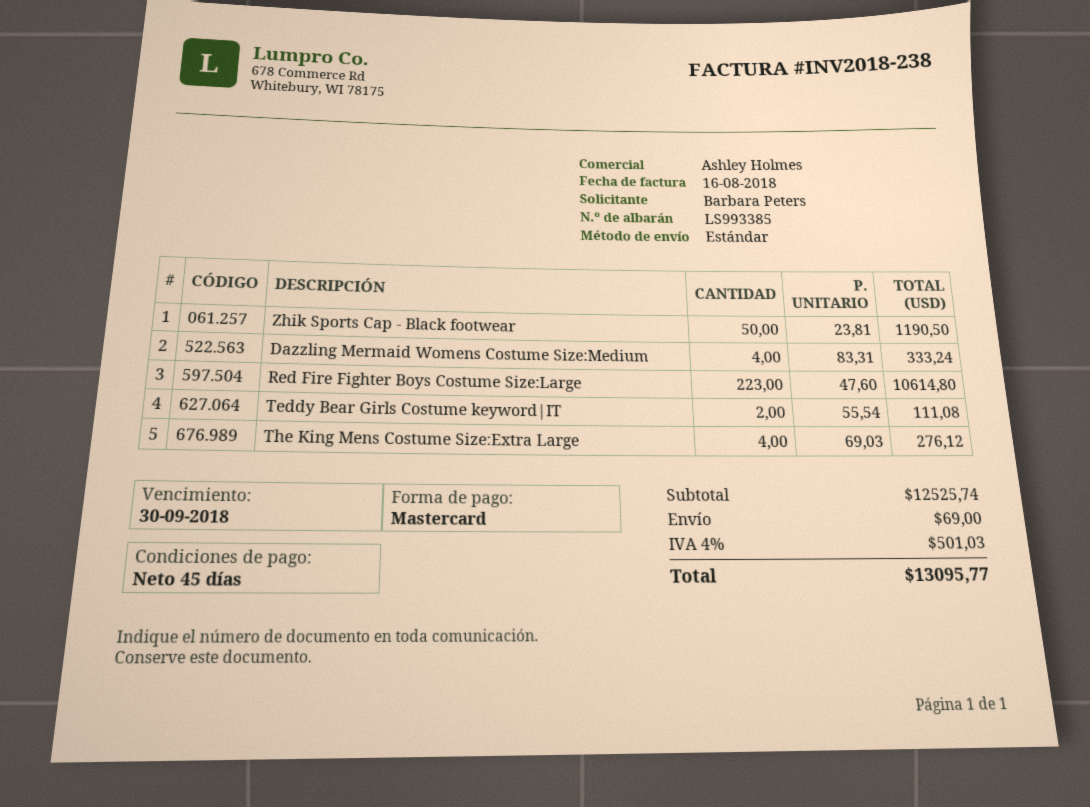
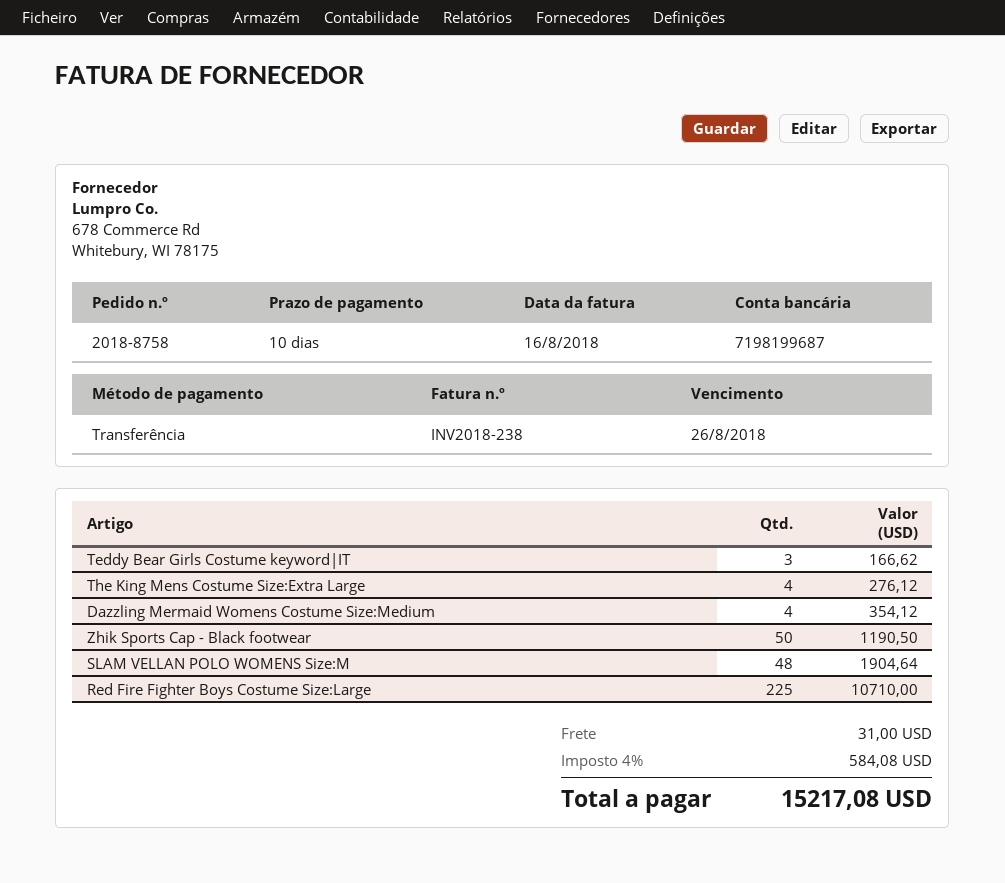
payment terms: 45 days -> 10 days
due date: 2018-09-30 -> 2018-08-26
payment method: Mastercard -> bank transfer
Dazzling Mermaid Womens Costume Size:Medium: 4 for 333.24 -> 4 for 354.12
Red Fire Fighter Boys Costume Size:Large: 223 for 10614.80 -> 225 for 10710.00
Teddy Bear Girls Costume keyword|IT: 2 for 111.08 -> 3 for 166.62
SLAM VELLAN POLO WOMENS Size:M: none -> 48 for 1904.64
shipping: 69.00 -> 31.00
tax: 4% = 501.03 -> 4% = 584.08
total: 13095.77 -> 15217.08

